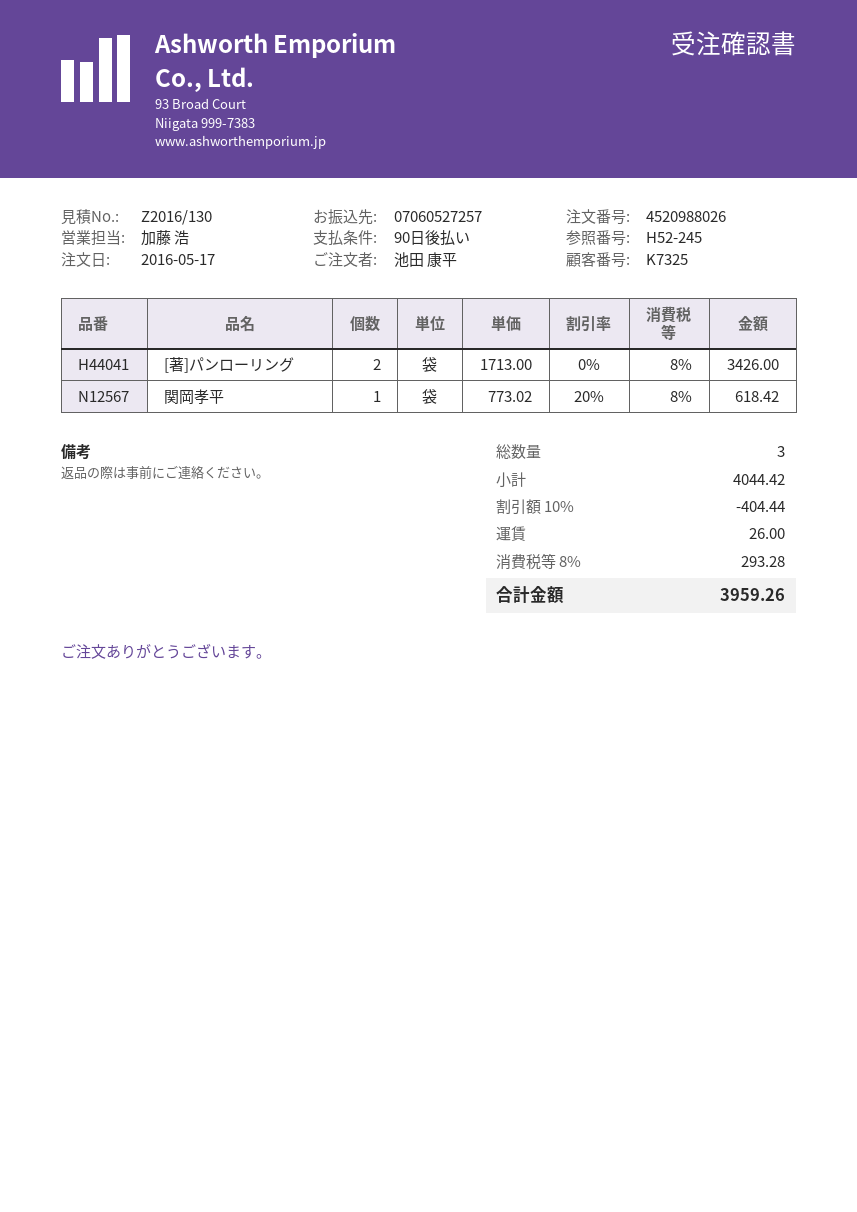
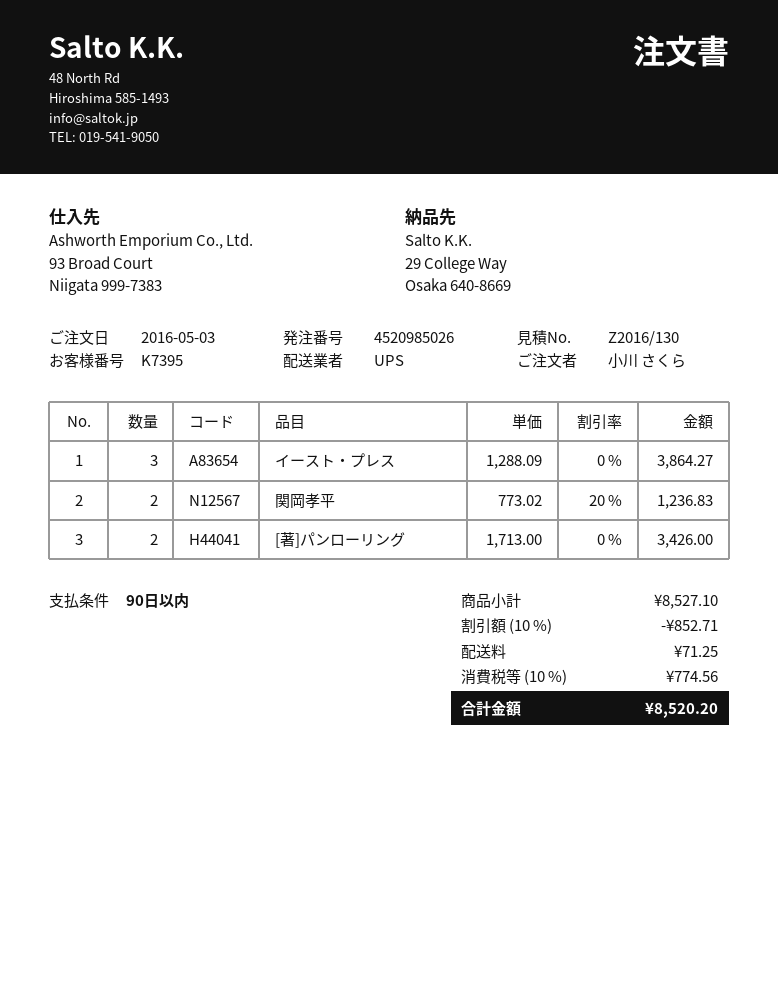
order number: 4520988026 -> 4520985026
order date: 2016-05-17 -> 2016-05-03
customer number: K7325 -> K7395
ordered by: 池田 康平 -> 小川 さくら
関岡孝平: 1 x 773.02 - 20% = 618.42 -> 2 x 773.02 - 20% = 1236.83
イースト・プレス: none -> 3 x 1288.09 = 3864.27
subtotal: 4044.42 -> 8527.10
discount: 10% = 404.44 -> 10% = 852.71
shipping: 26.00 -> 71.25
tax: 8% = 293.28 -> 10% = 774.56
total: 3959.26 -> 8520.20

